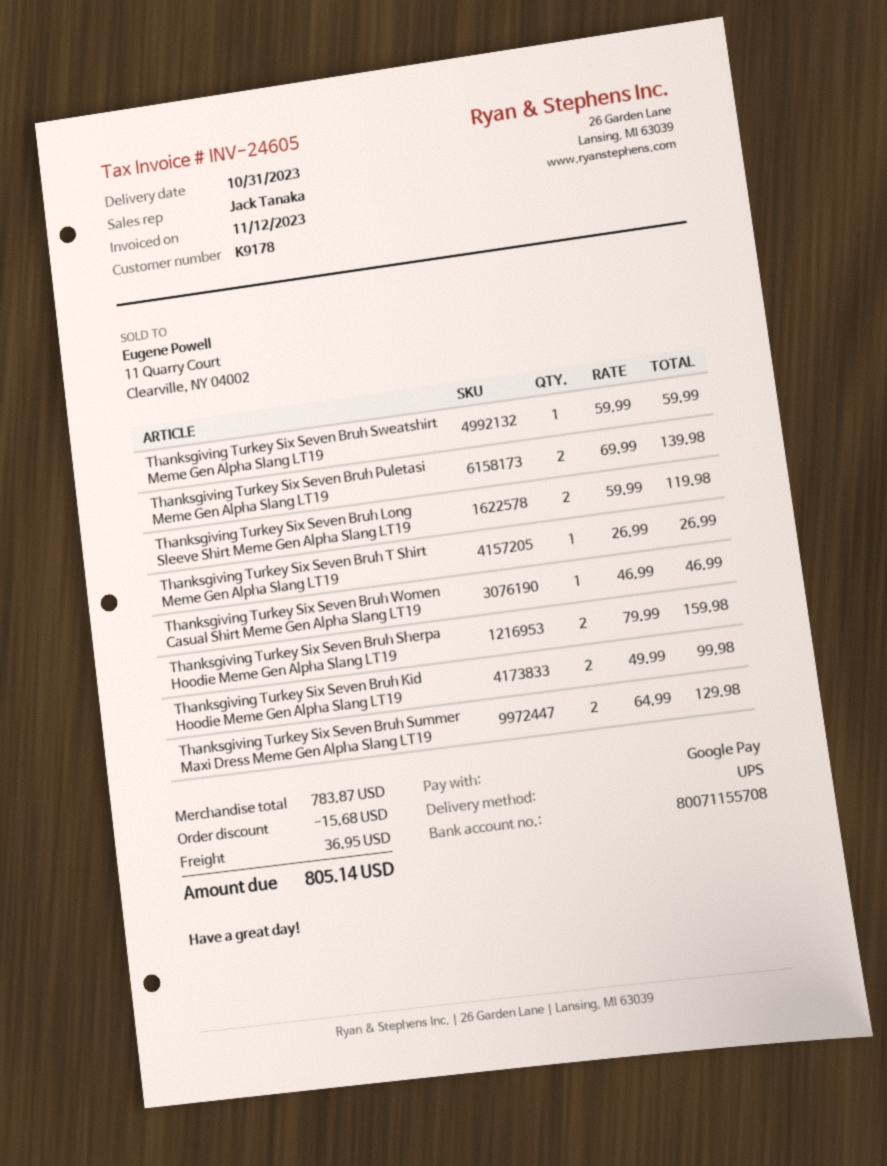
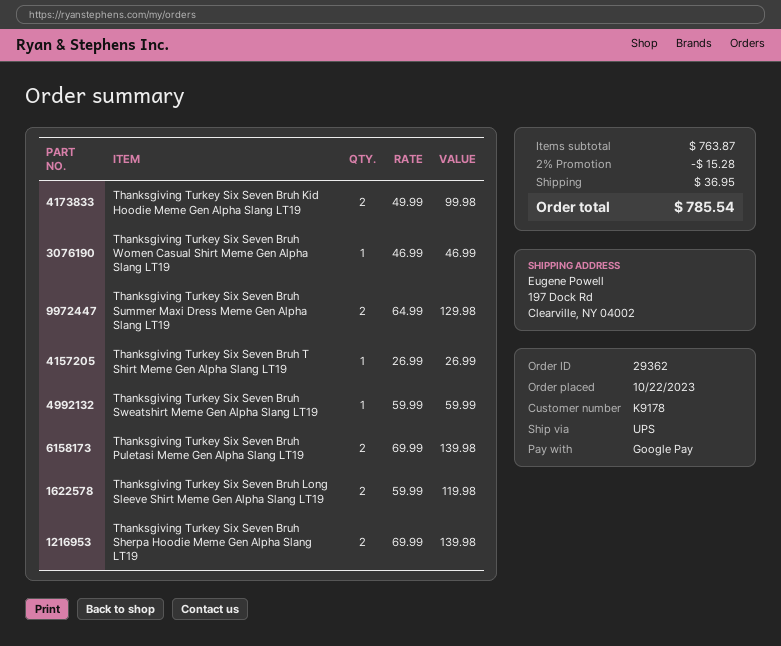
Thanksgiving Turkey Six Seven Bruh Sherpa Hoodie Meme Gen Alpha Slang LT19: 2 x 79.99 = 159.98 -> 2 x 69.99 = 139.98
subtotal: 783.87 -> 763.87
discount: 15.68 -> 15.28
total: 805.14 -> 785.54

